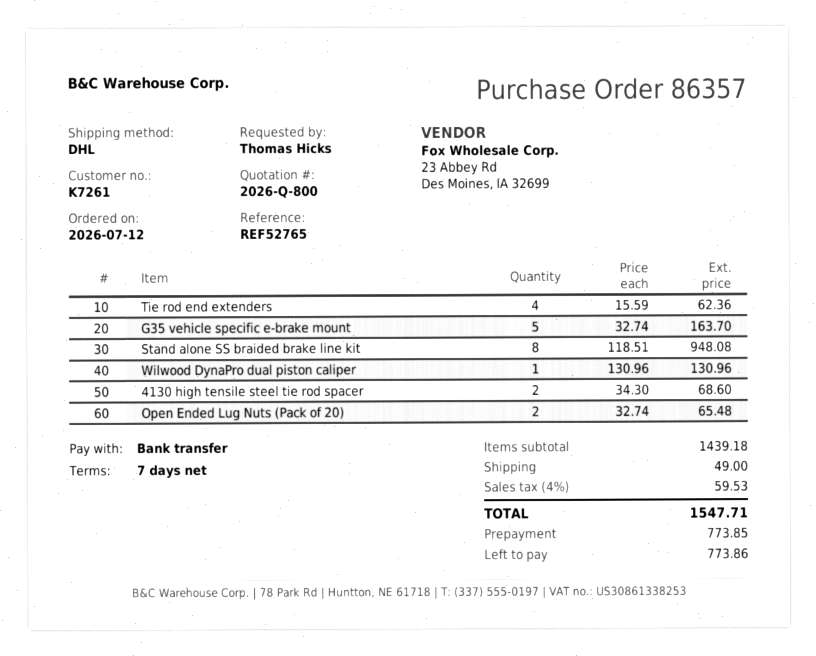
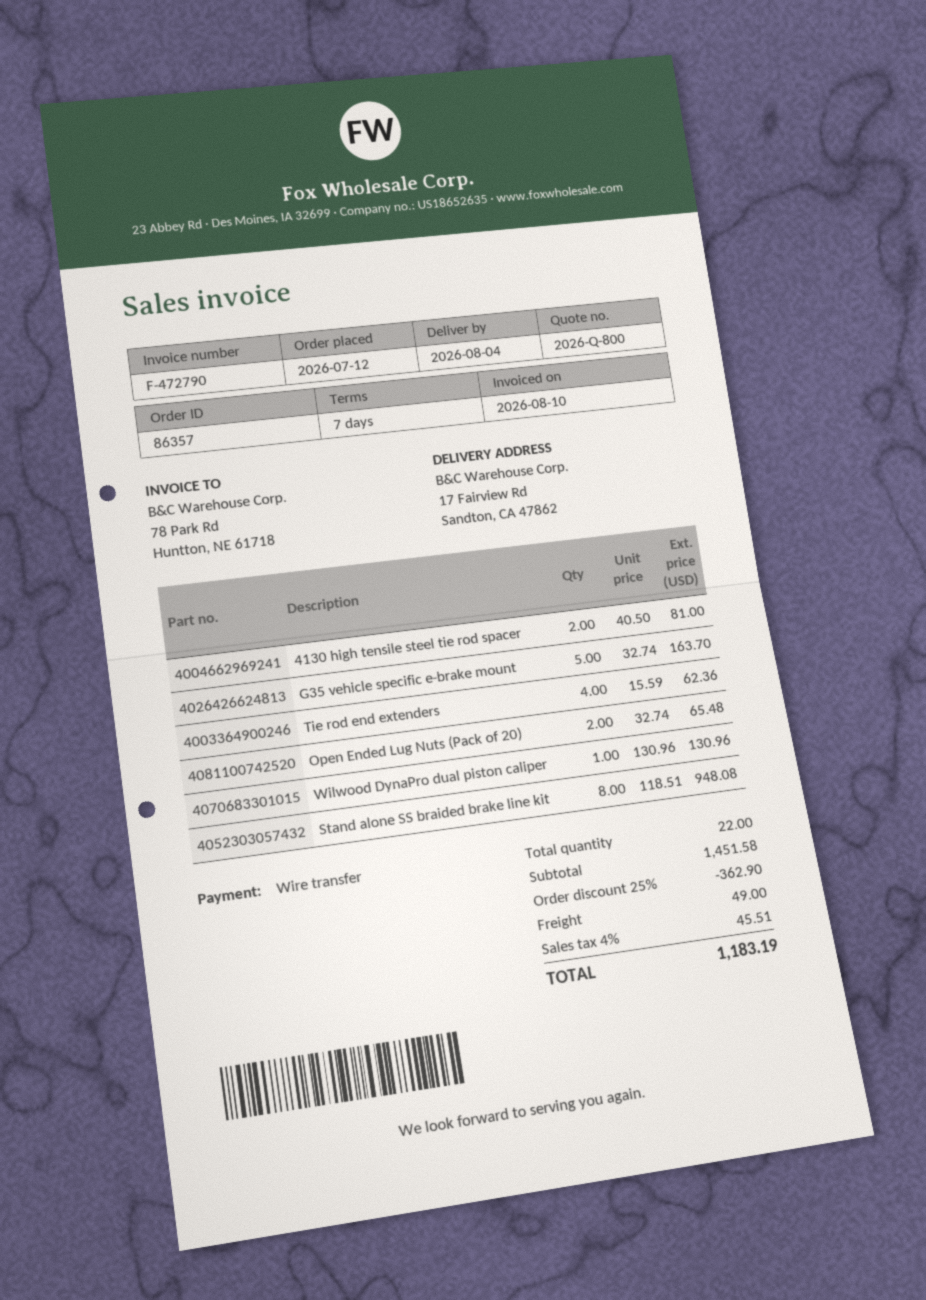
4130 high tensile steel tie rod spacer: 2 x 34.30 = 68.60 -> 2 x 40.50 = 81.00
subtotal: 1439.18 -> 1451.58
discount: none -> 25% = 362.90
tax: 4% = 59.53 -> 4% = 45.51
total: 1547.71 -> 1183.19

